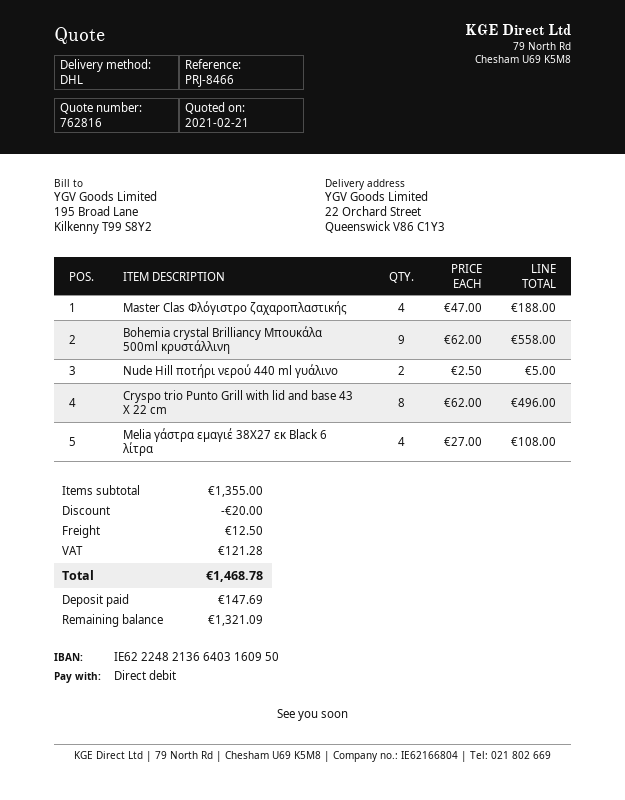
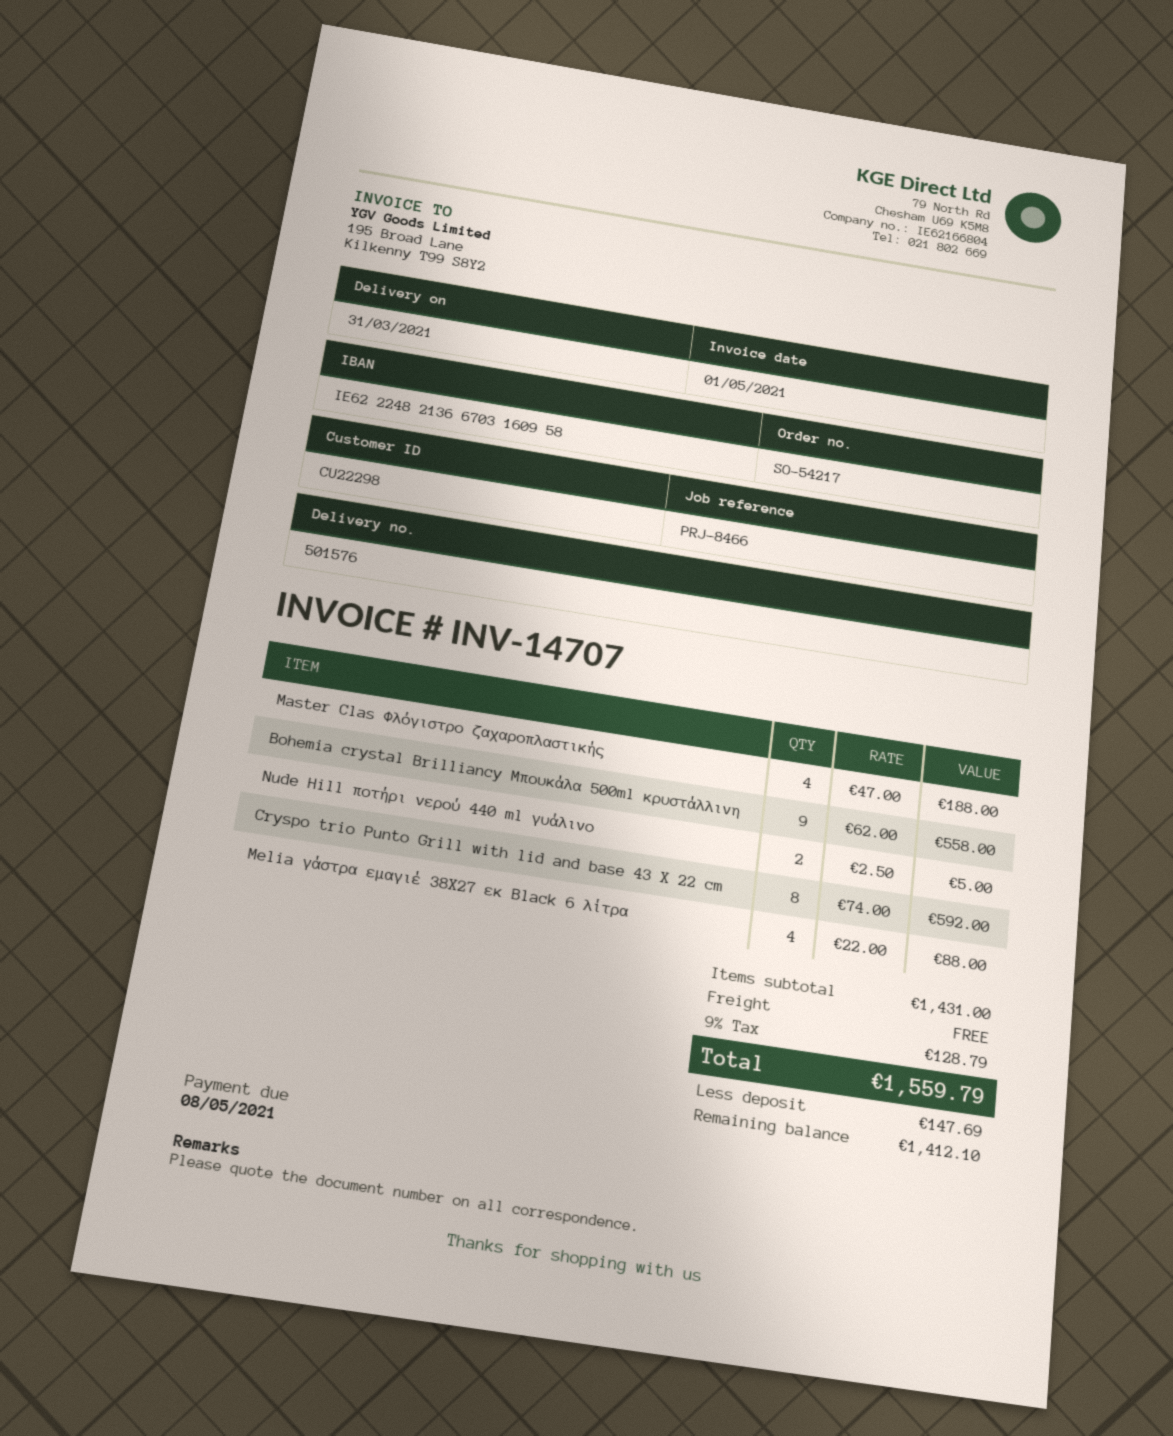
bank account: IE62224821366403160950 -> IE62224821366703160958
Cryspo trio Punto Grill with lid and base 43 X 22 cm: 8 x 62.00 = 496.00 -> 8 x 74.00 = 592.00
Melia γάστρα εμαγιέ 38X27 εκ Black 6 λίτρα: 4 x 27.00 = 108.00 -> 4 x 22.00 = 88.00
subtotal: 1355.00 -> 1431.00
discount: 20.00 -> none
shipping: 12.50 -> 0.00
tax: 121.28 -> 128.79
total: 1468.78 -> 1559.79
balance: 1321.09 -> 1412.10

